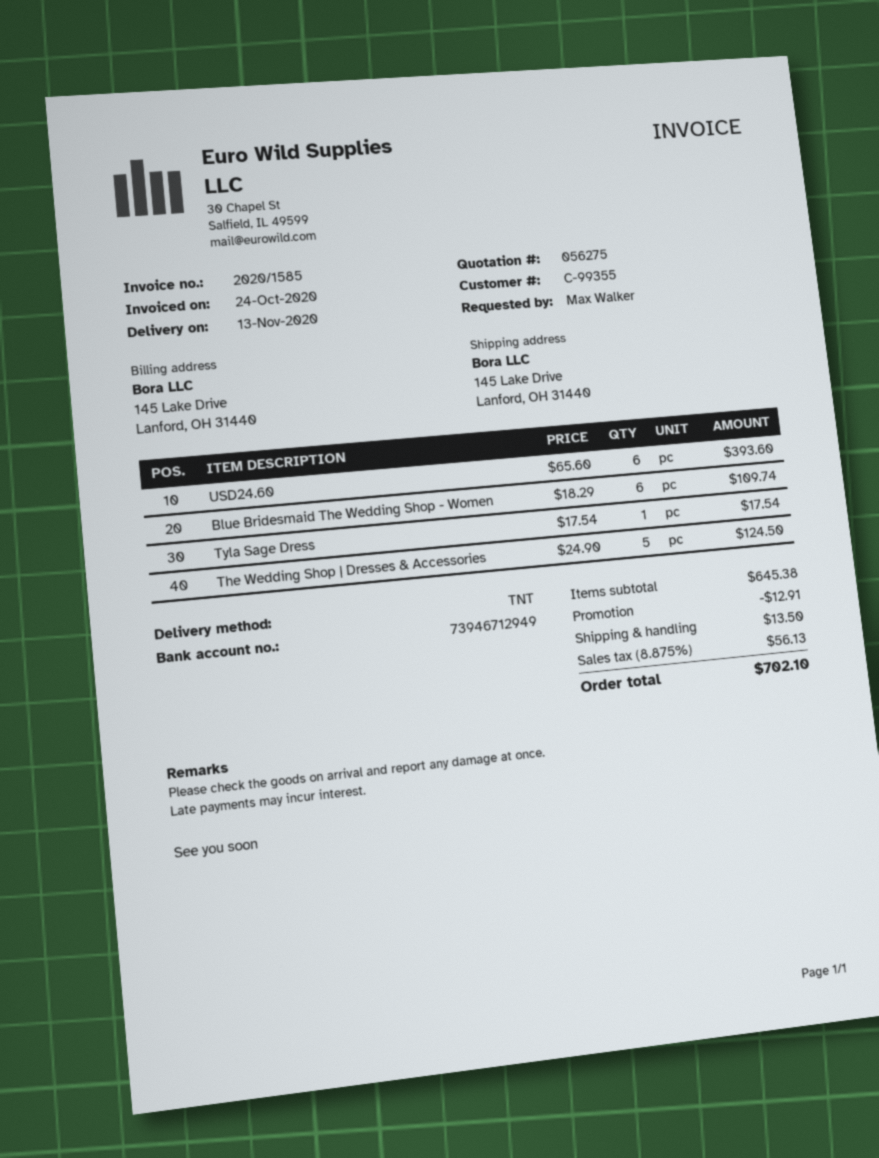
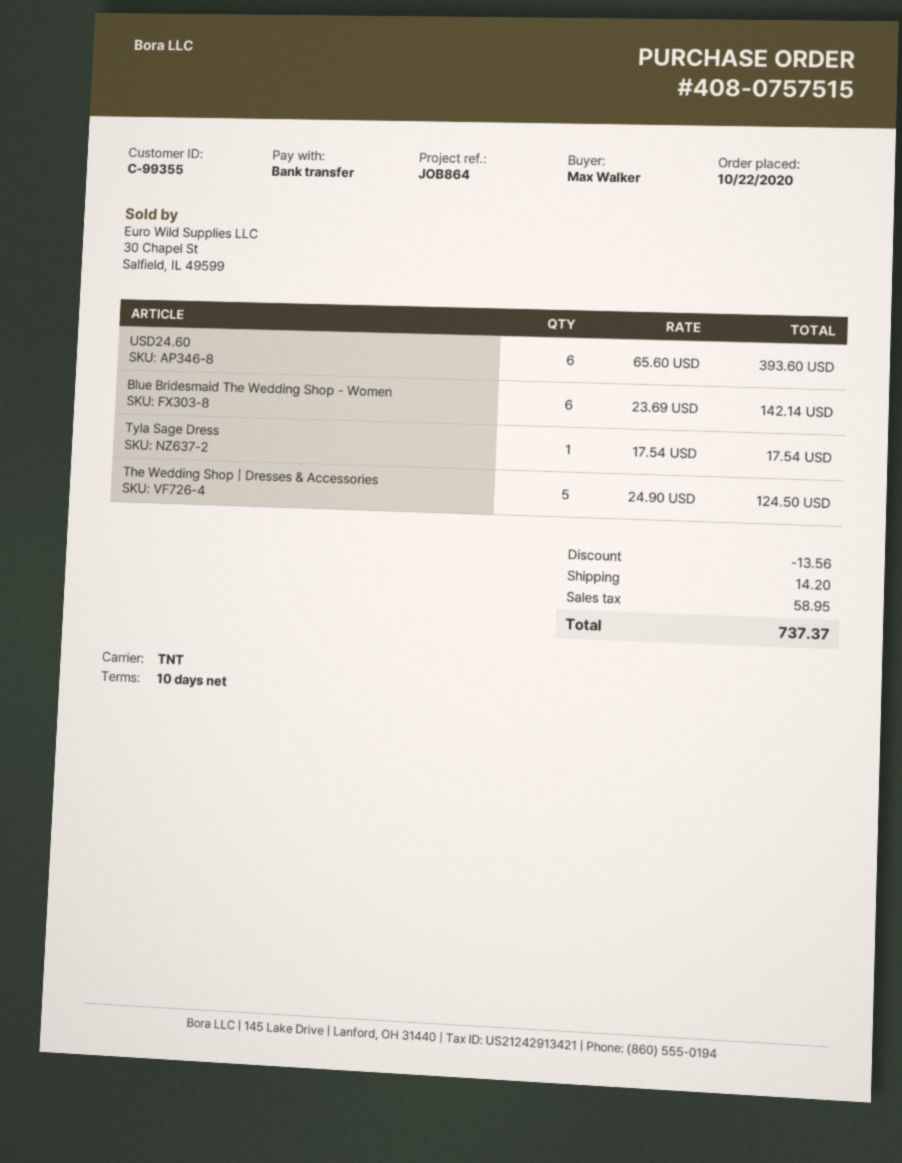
Blue Bridesmaid The Wedding Shop - Women: 6 x 18.29 = 109.74 -> 6 x 23.69 = 142.14
discount: 12.91 -> 13.56
shipping: 13.50 -> 14.20
tax: 56.13 -> 58.95
total: 702.10 -> 737.37

